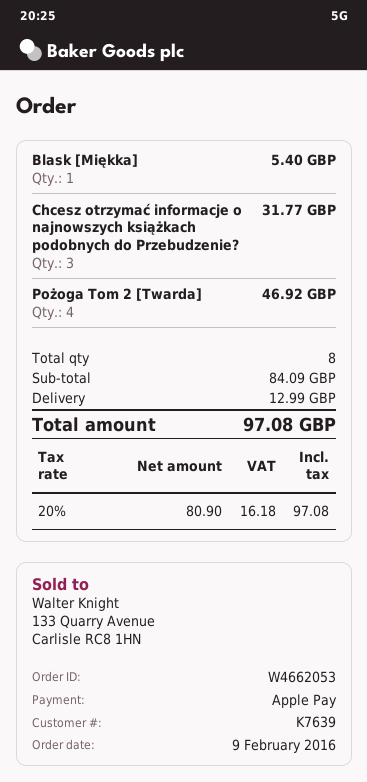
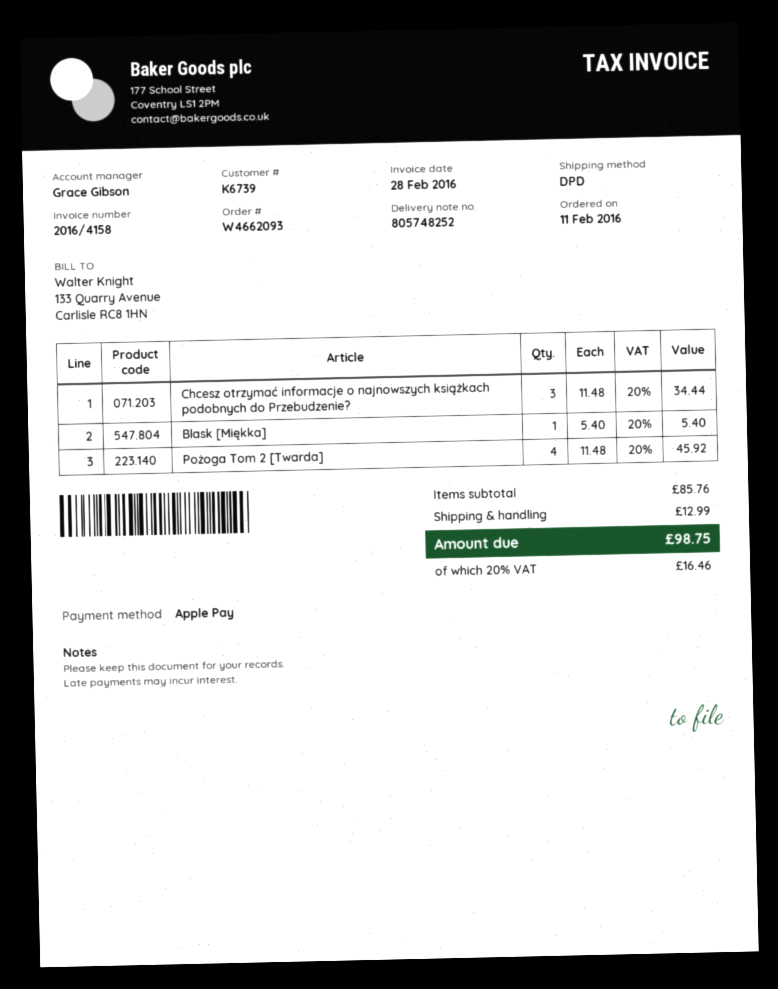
order number: W4662053 -> W4662093
order date: 2016-02-09 -> 2016-02-11
customer number: K7639 -> K6739
Chcesz otrzymać informacje o najnowszych książkach podobnych do Przebudzenie?: 3 for 31.77 -> 3 for 34.44
Pożoga Tom 2 [Twarda]: 4 for 46.92 -> 4 for 45.92
subtotal: 84.09 -> 85.76
tax: 20% = 16.18 -> 20% = 16.46
total: 97.08 -> 98.75

